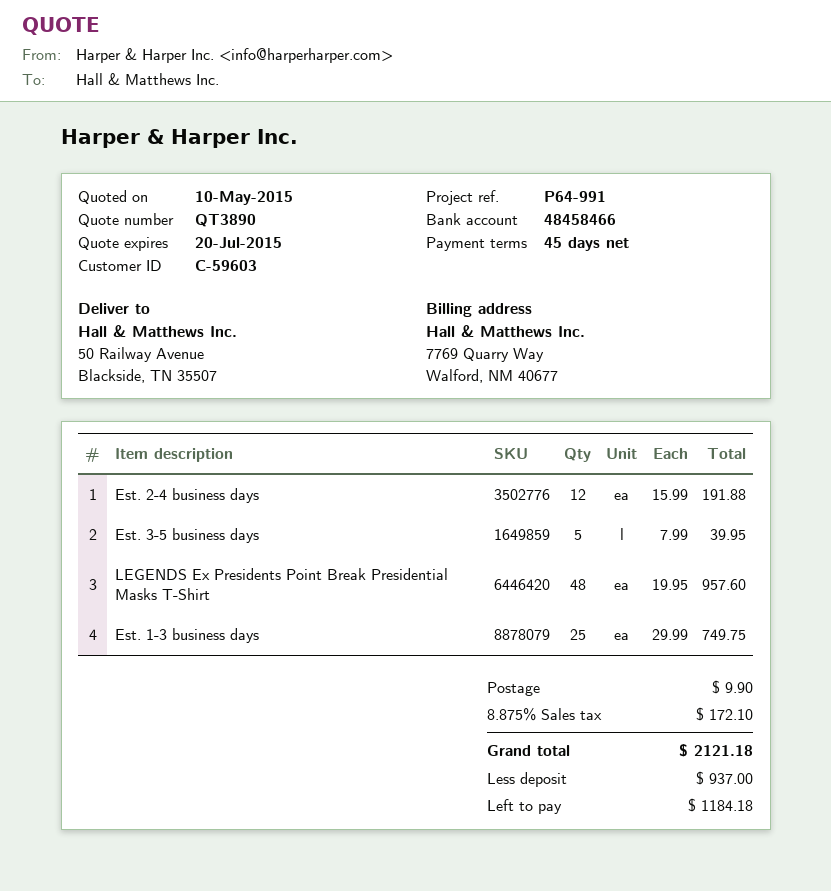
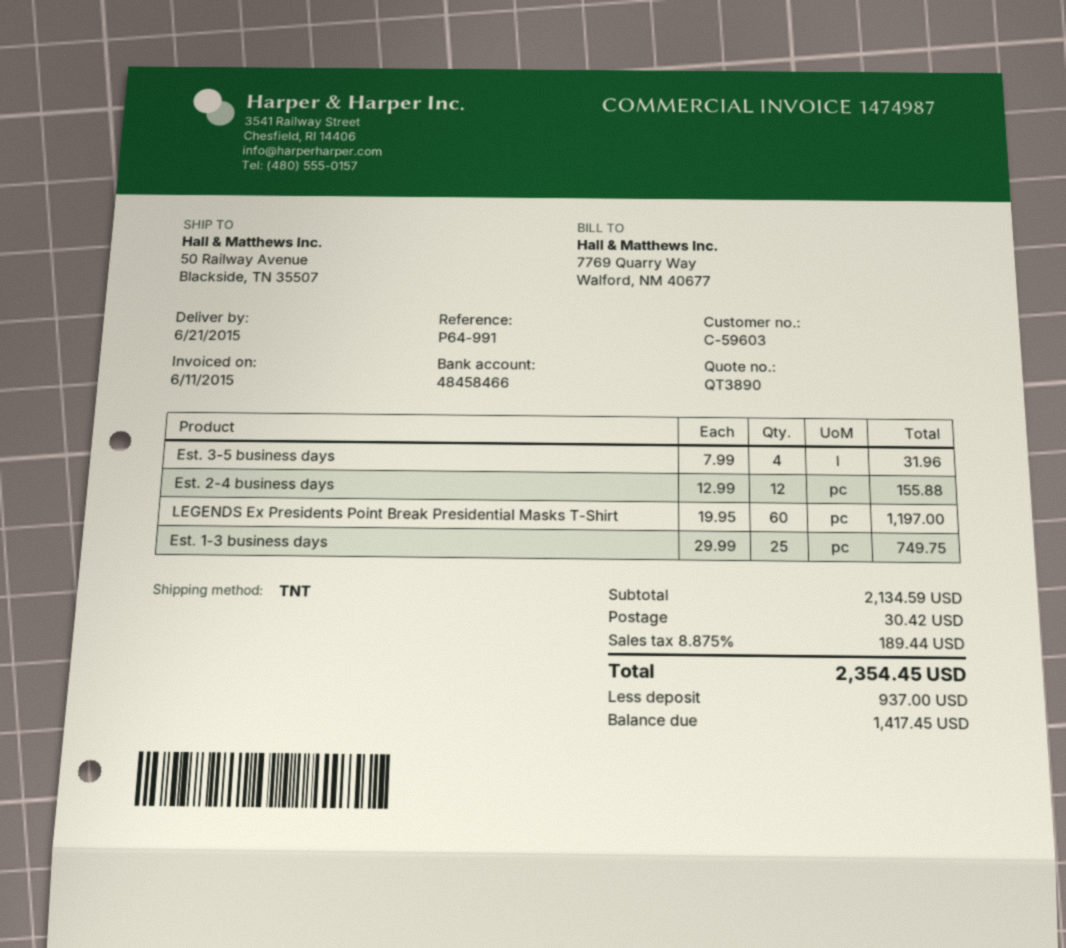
Est. 2-4 business days: 12 x 15.99 = 191.88 -> 12 x 12.99 = 155.88
Est. 3-5 business days: 5 x 7.99 = 39.95 -> 4 x 7.99 = 31.96
LEGENDS Ex Presidents Point Break Presidential Masks T-Shirt: 48 x 19.95 = 957.60 -> 60 x 19.95 = 1197.00
shipping: 9.90 -> 30.42
tax: 8.875% = 172.10 -> 8.875% = 189.44
total: 2121.18 -> 2354.45
balance: 1184.18 -> 1417.45

